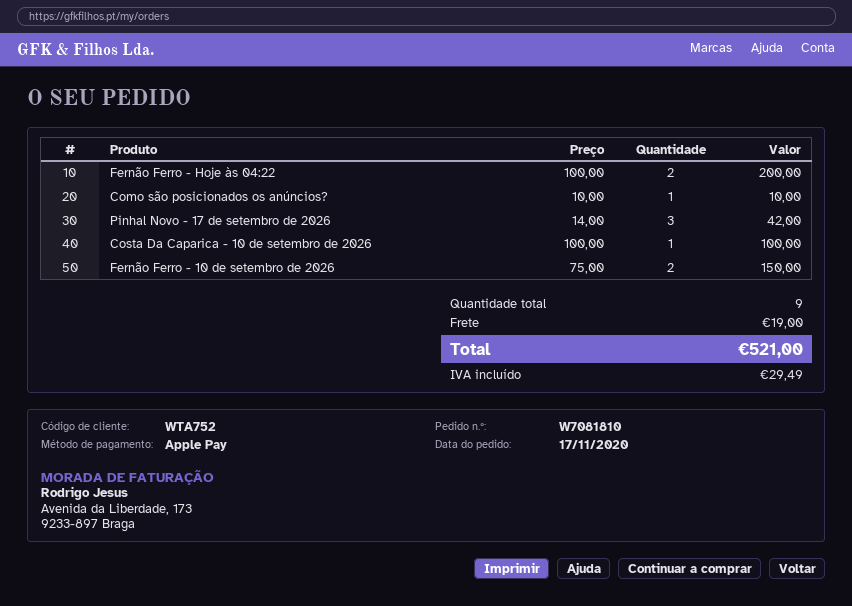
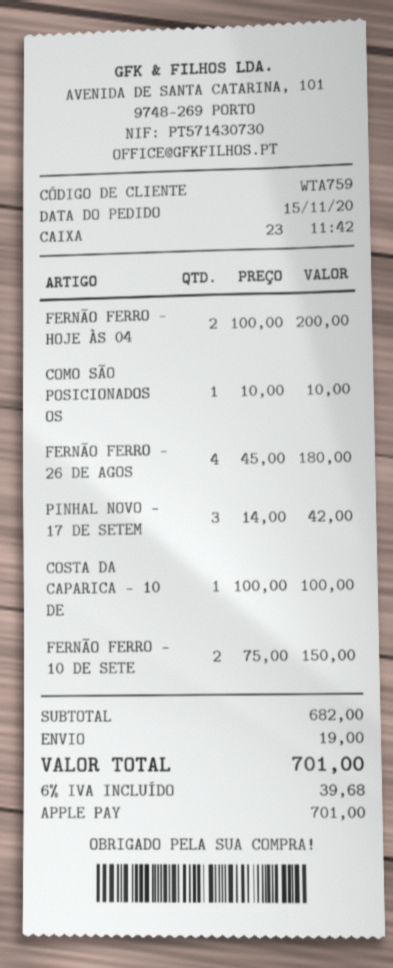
order date: 2020-11-17 -> 2020-11-15
customer number: WTA752 -> WTA759
FERNÃO FERRO - 26 DE AGOS: none -> 4 x 45.00 = 180.00
tax: 29.49 -> 39.68
total: 521.00 -> 701.00

